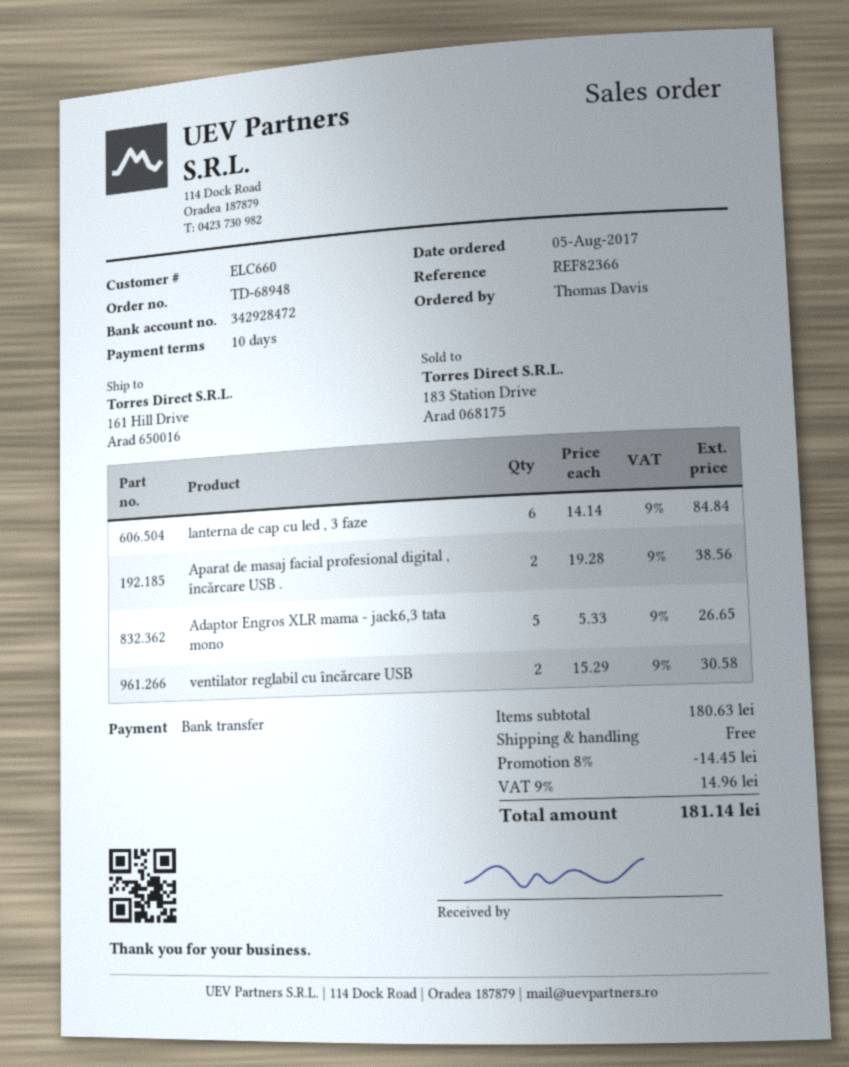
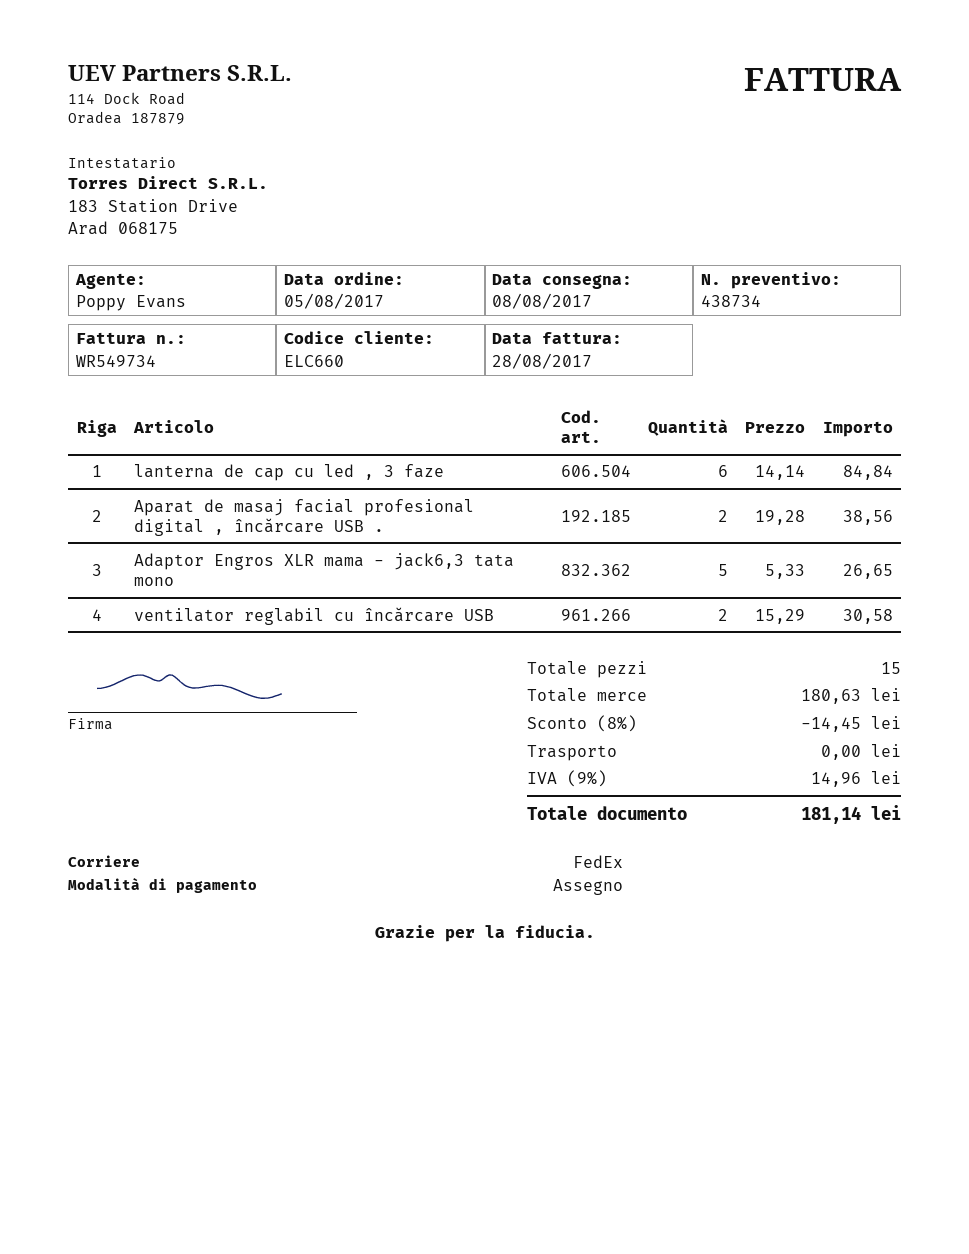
payment method: bank transfer -> cheque

